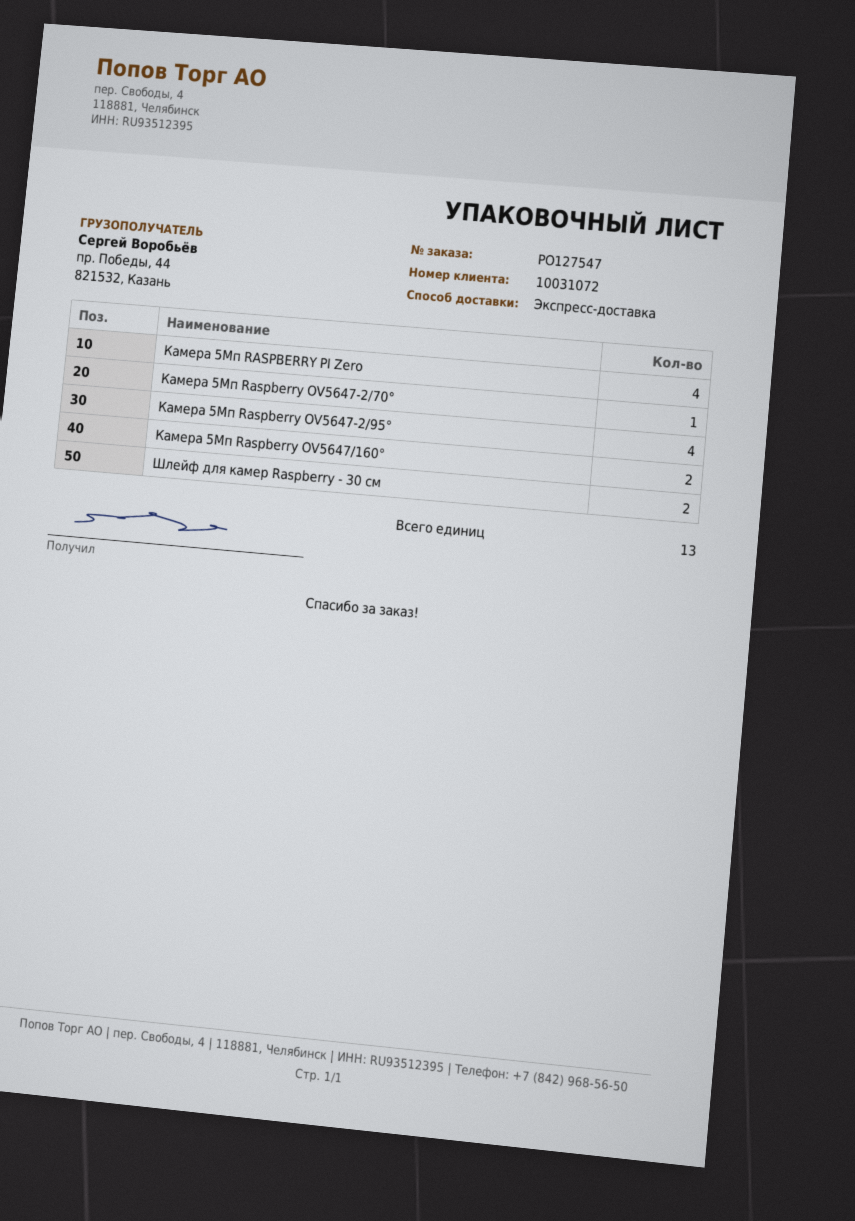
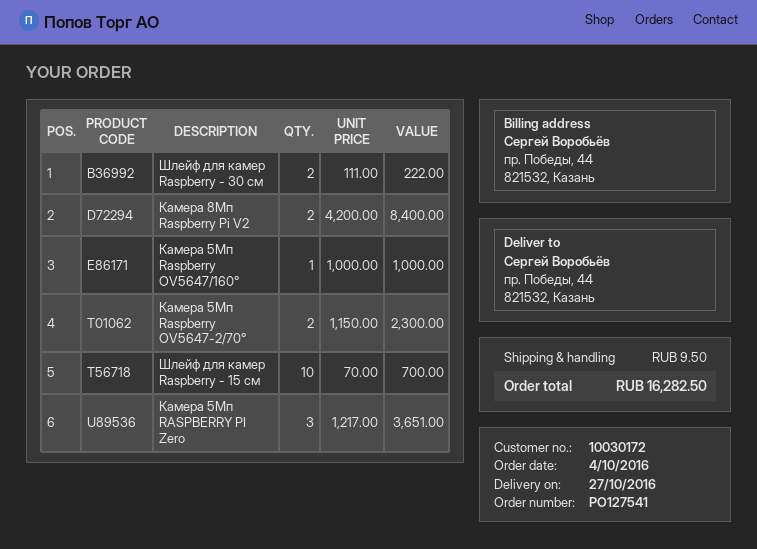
order number: PO127547 -> PO127541
customer number: 10031072 -> 10030172
Камера 5Мп RASPBERRY PI Zero: 4 -> 3
Камера 5Мп Raspberry OV5647-2/70°: 1 -> 2
Камера 5Мп Raspberry OV5647-2/95°: 4 -> none
Камера 5Мп Raspberry OV5647/160°: 2 -> 1
Камера 8Мп Raspberry Pi V2: none -> 2
Шлейф для камер Raspberry - 15 см: none -> 10

